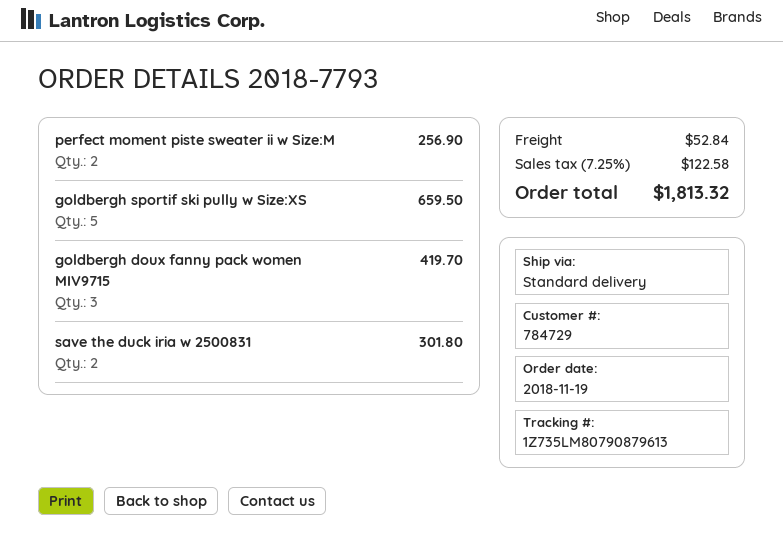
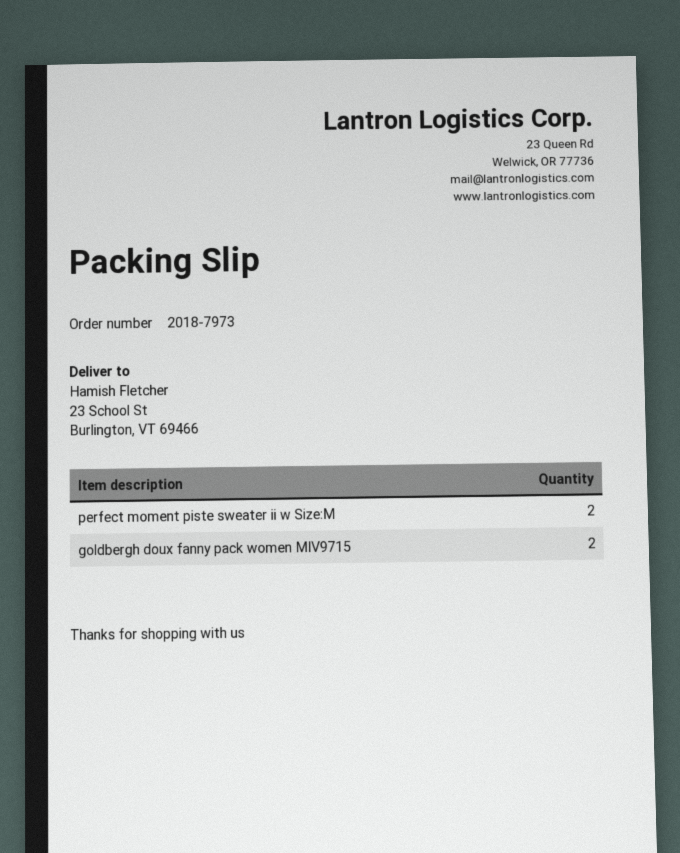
order number: 2018-7793 -> 2018-7973
goldbergh sportif ski pully w Size:XS: 5 -> none
goldbergh doux fanny pack women MIV9715: 3 -> 2
save the duck iria w 2500831: 2 -> none

